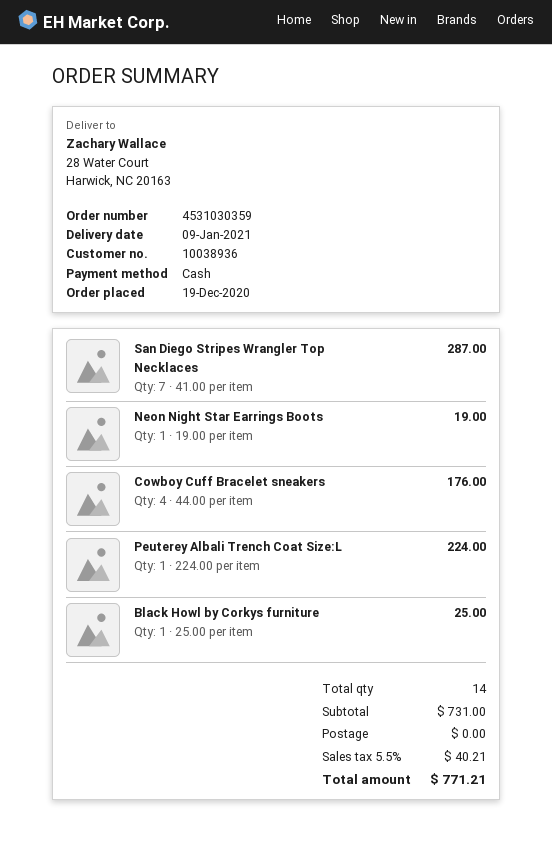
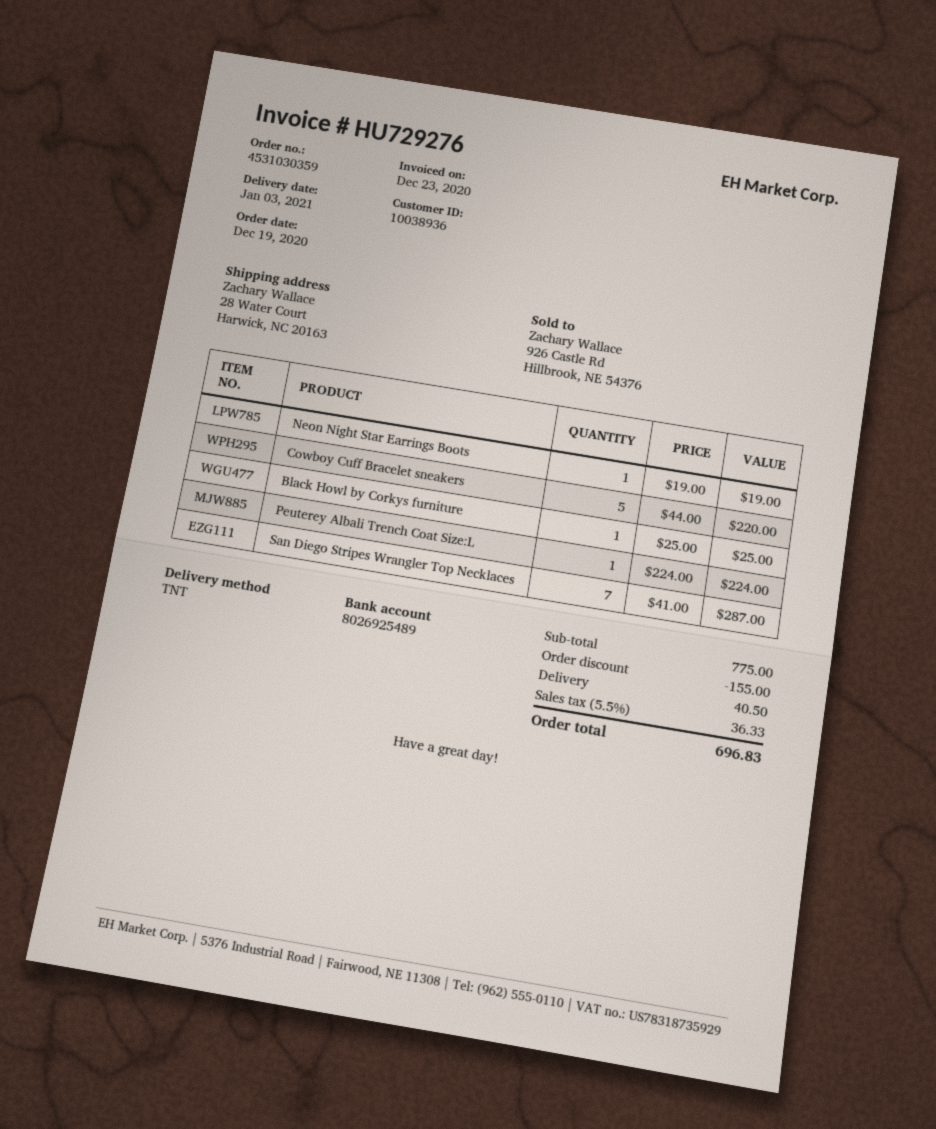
delivery date: 2021-01-09 -> 2021-01-03
Cowboy Cuff Bracelet sneakers: 4 x 44.00 = 176.00 -> 5 x 44.00 = 220.00
subtotal: 731.00 -> 775.00
discount: none -> 155.00
shipping: 0.00 -> 40.50
tax: 5.5% = 40.21 -> 5.5% = 36.33
total: 771.21 -> 696.83

